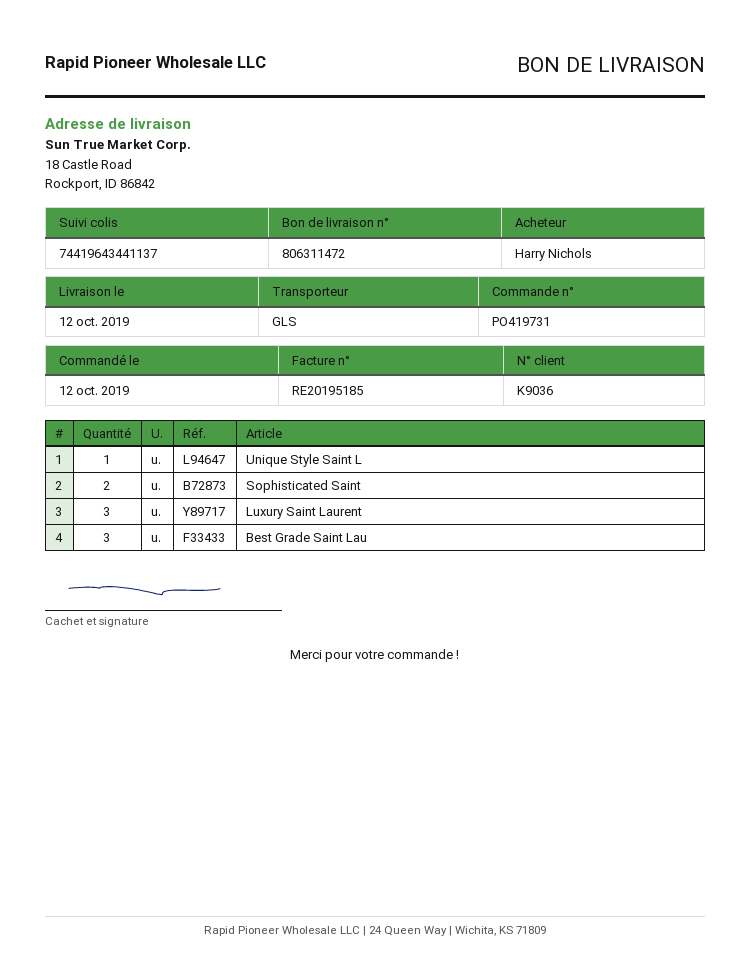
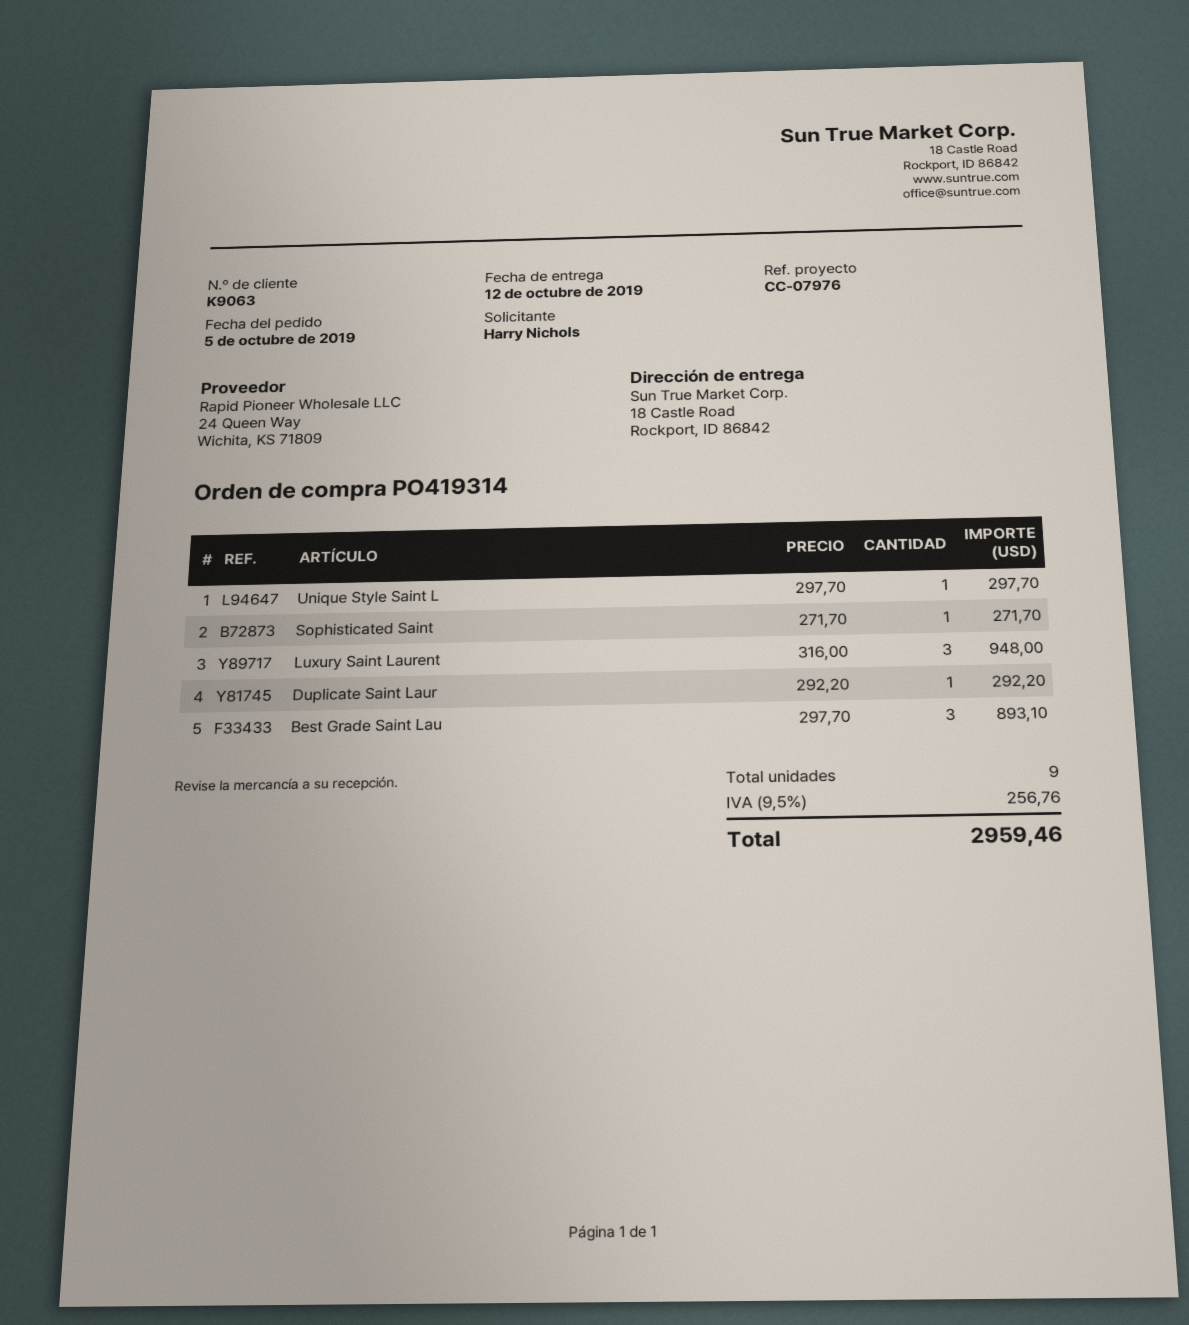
order number: PO419731 -> PO419314
order date: 2019-10-12 -> 2019-10-05
customer number: K9036 -> K9063
Sophisticated Saint: 2 -> 1
Duplicate Saint Laur: none -> 1

